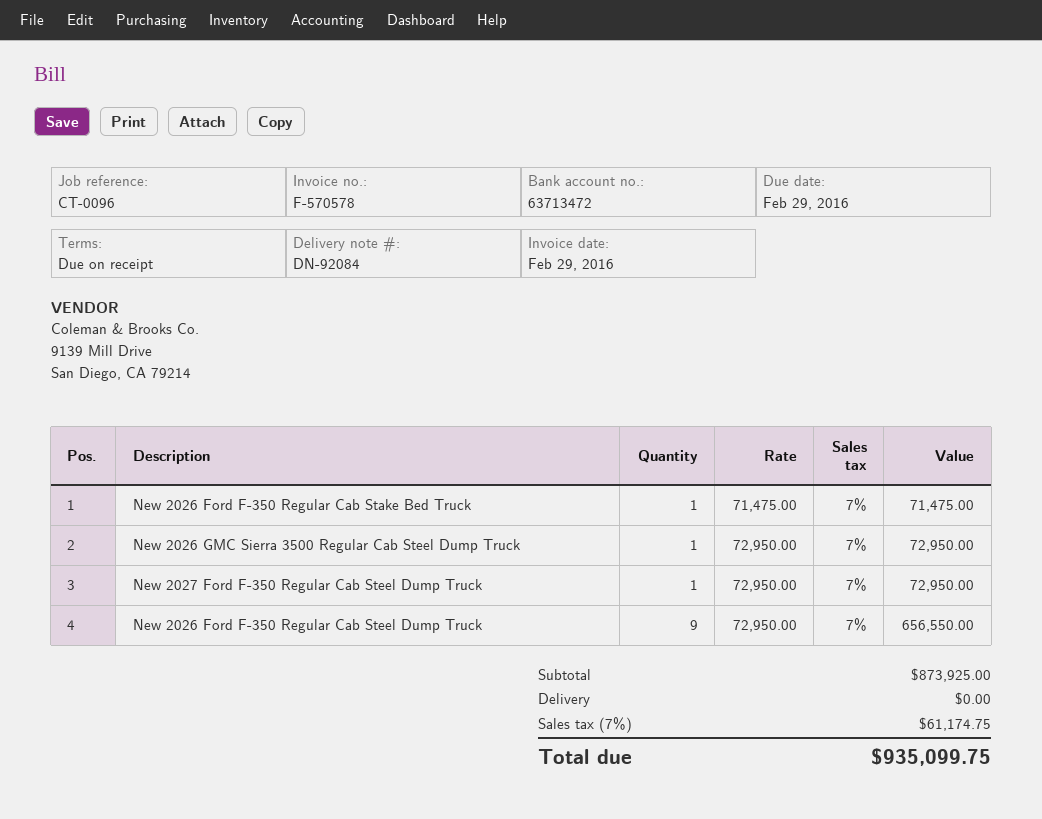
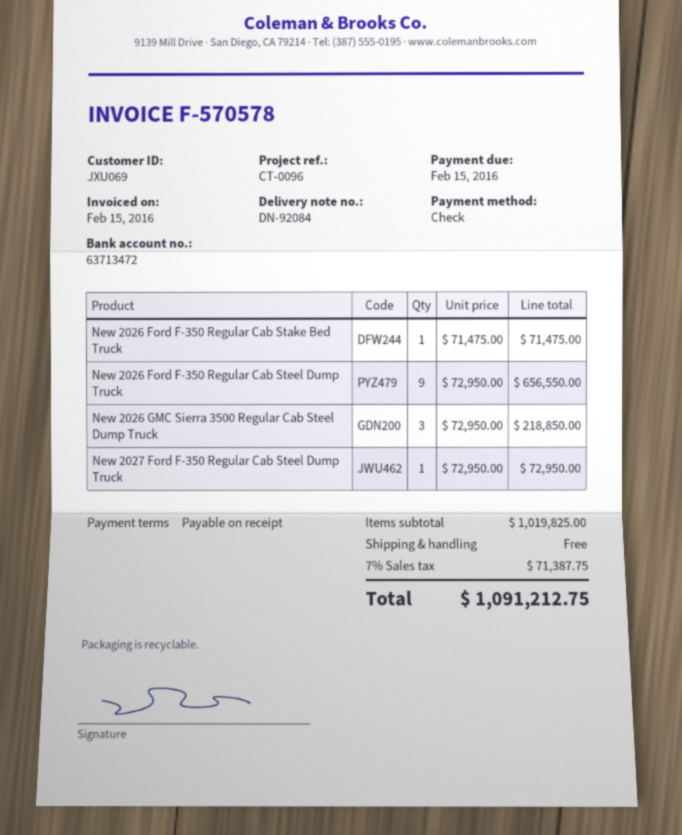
invoice date: 2016-02-29 -> 2016-02-15
due date: 2016-02-29 -> 2016-02-15
New 2026 GMC Sierra 3500 Regular Cab Steel Dump Truck: 1 x 72950.00 = 72950.00 -> 3 x 72950.00 = 218850.00
subtotal: 873925.00 -> 1019825.00
tax: 7% = 61174.75 -> 7% = 71387.75
total: 935099.75 -> 1091212.75

